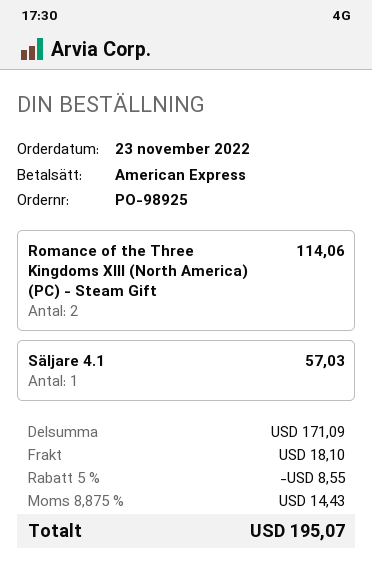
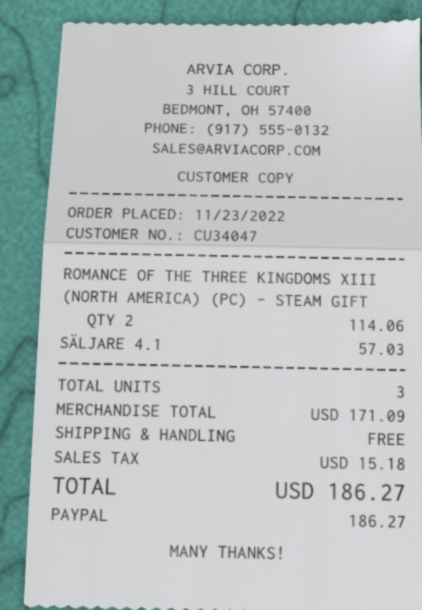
payment method: American Express -> PayPal
discount: 5% = 8.55 -> none
shipping: 18.10 -> 0.00
tax: 14.43 -> 15.18
total: 195.07 -> 186.27

